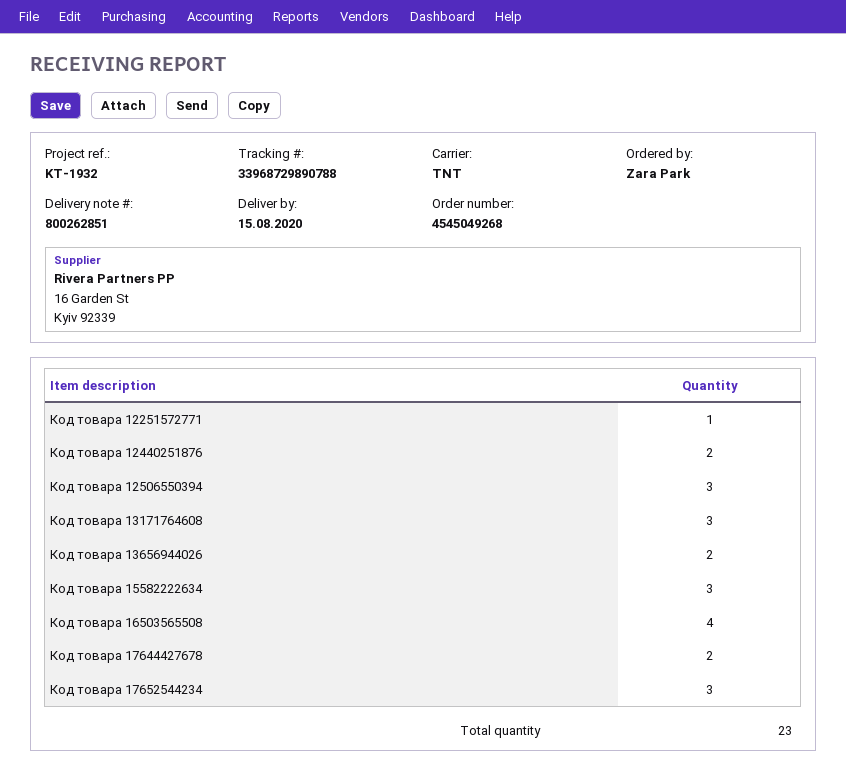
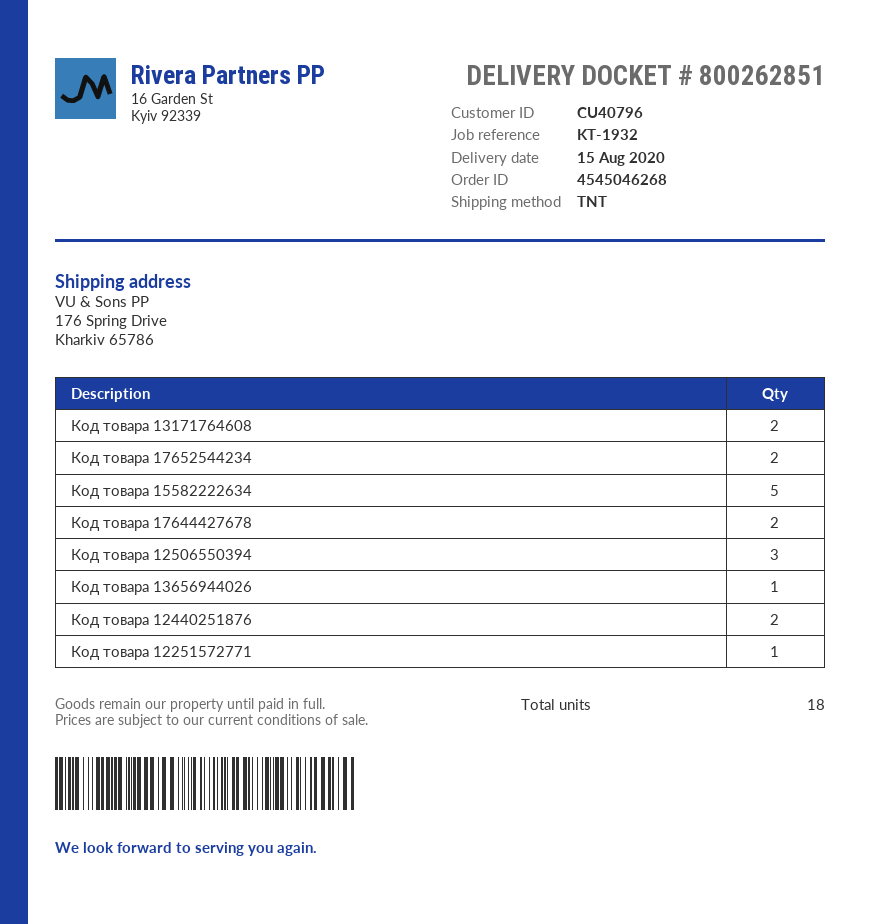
order number: 4545049268 -> 4545046268
Код товара 13171764608: 3 -> 2
Код товара 13656944026: 2 -> 1
Код товара 15582222634: 3 -> 5
Код товара 16503565508: 4 -> none
Код товара 17652544234: 3 -> 2
total quantity: 23 -> 18

